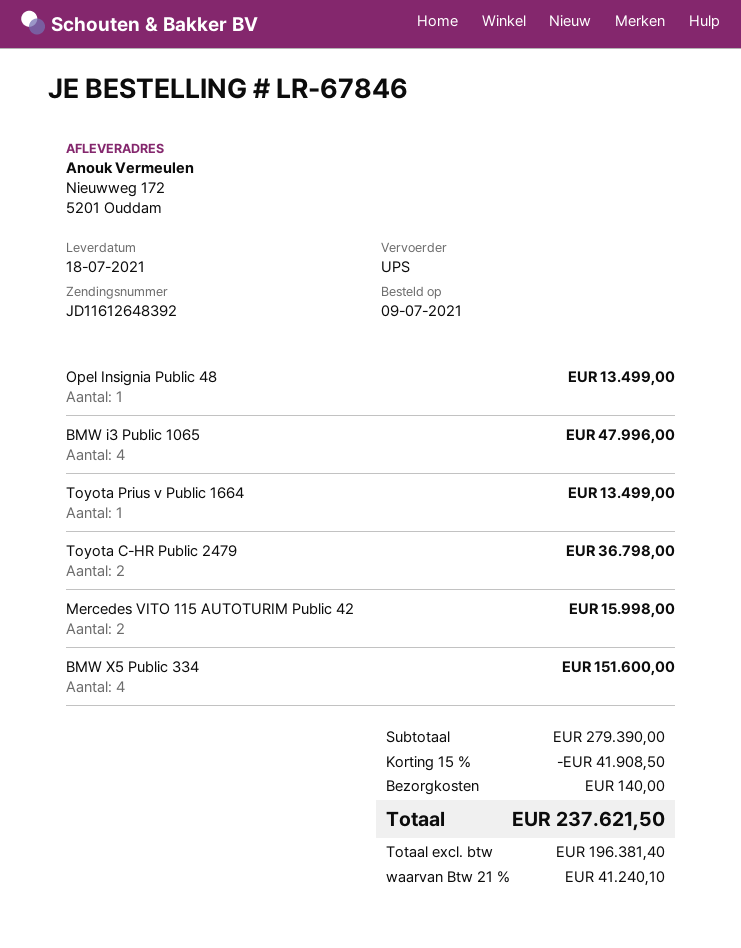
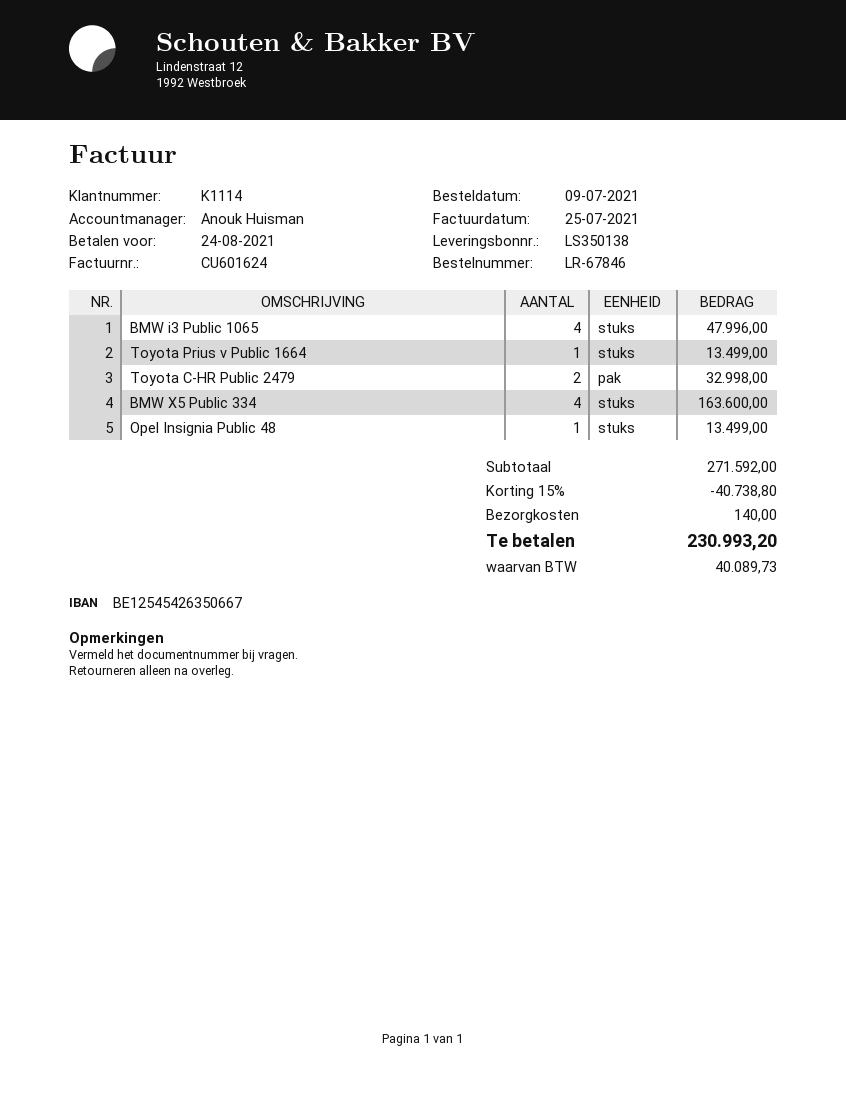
Toyota C-HR Public 2479: 2 for 36798.00 -> 2 for 32998.00
Mercedes VITO 115 AUTOTURIM Public 42: 2 for 15998.00 -> none
BMW X5 Public 334: 4 for 151600.00 -> 4 for 163600.00
subtotal: 279390.00 -> 271592.00
discount: 15% = 41908.50 -> 15% = 40738.80
tax: 41240.10 -> 40089.73
total: 237621.50 -> 230993.20

